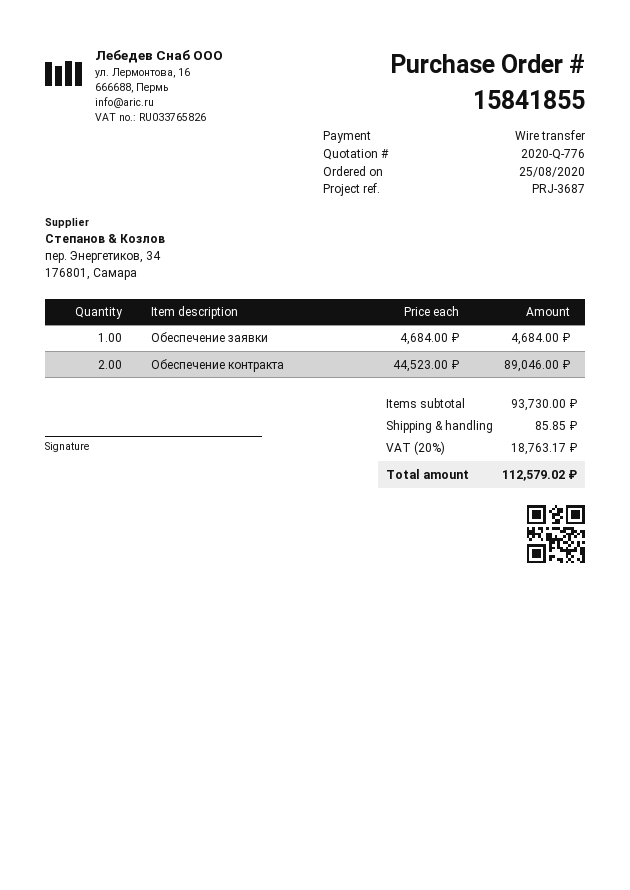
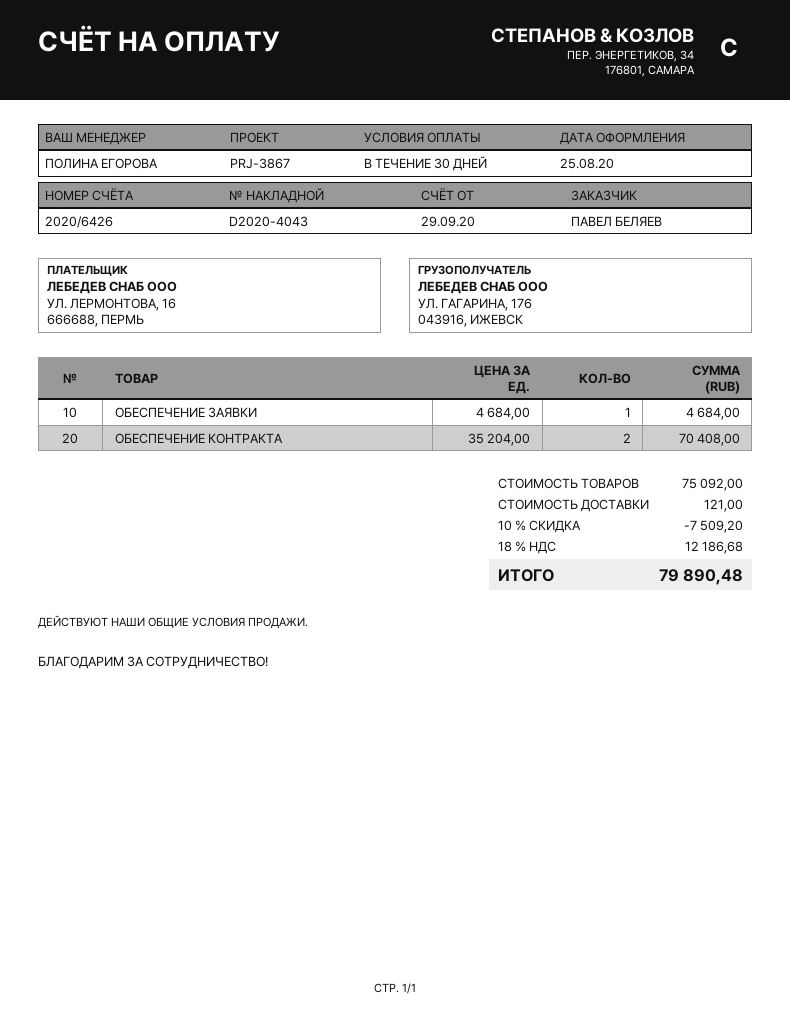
reference: PRJ-3687 -> PRJ-3867
Обеспечение контракта: 2 x 44523.00 = 89046.00 -> 2 x 35204.00 = 70408.00
subtotal: 93730.00 -> 75092.00
discount: none -> 10% = 7509.20
shipping: 85.85 -> 121.00
tax: 20% = 18763.17 -> 18% = 12186.68
total: 112579.02 -> 79890.48

